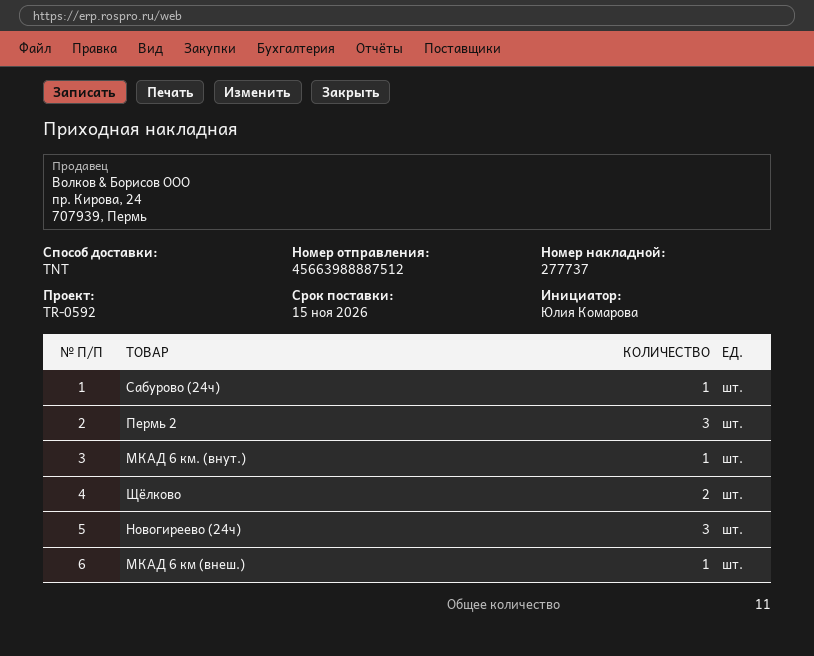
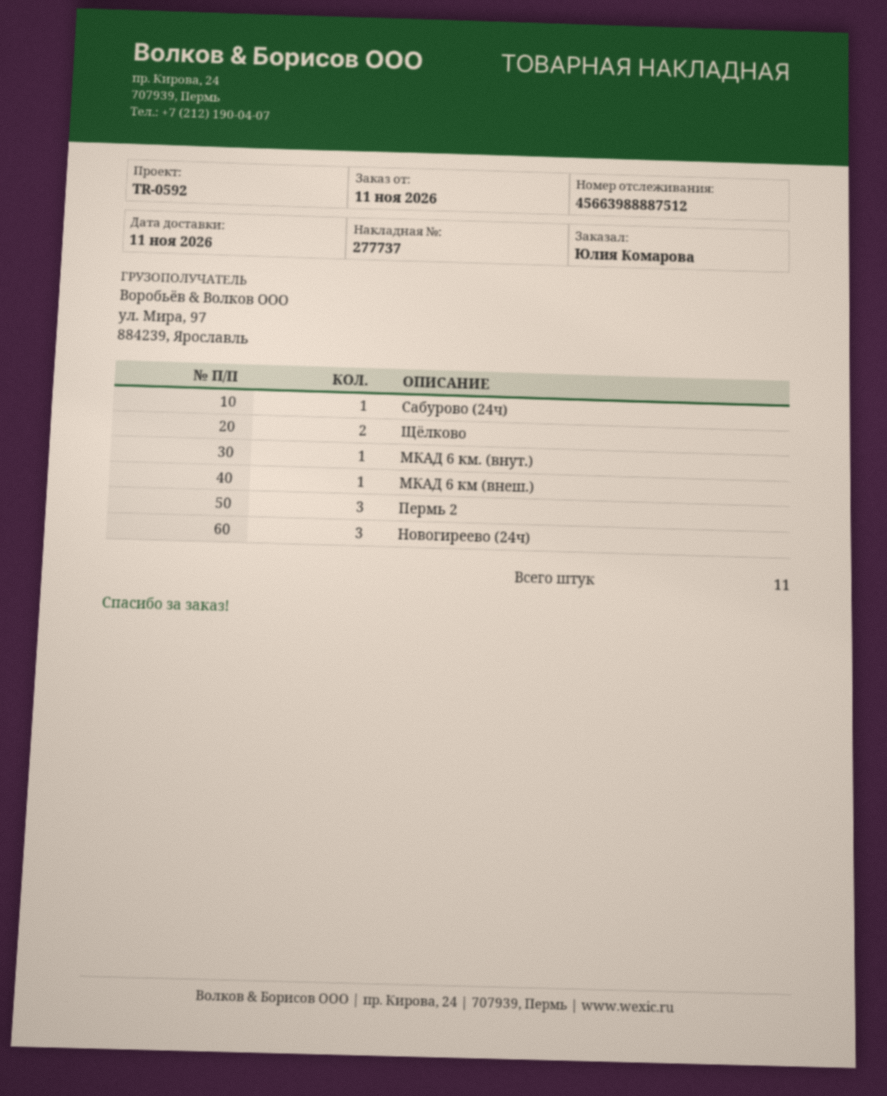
delivery date: 2026-11-15 -> 2026-11-11

